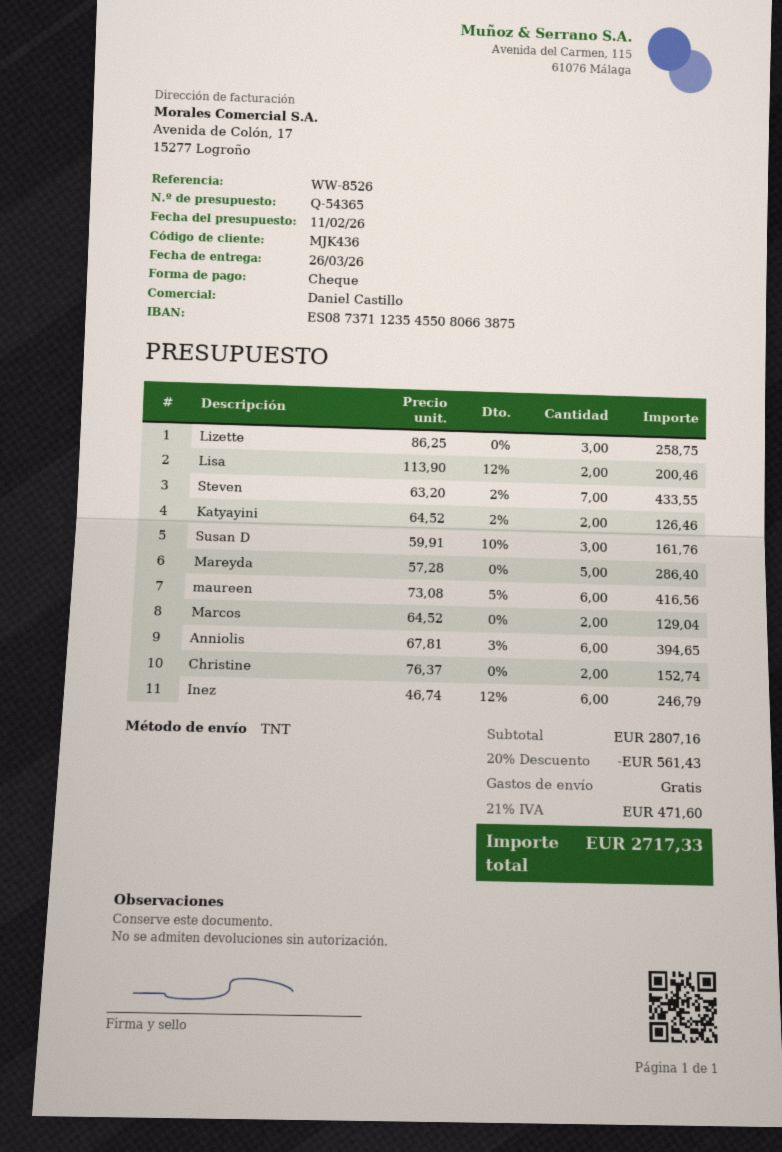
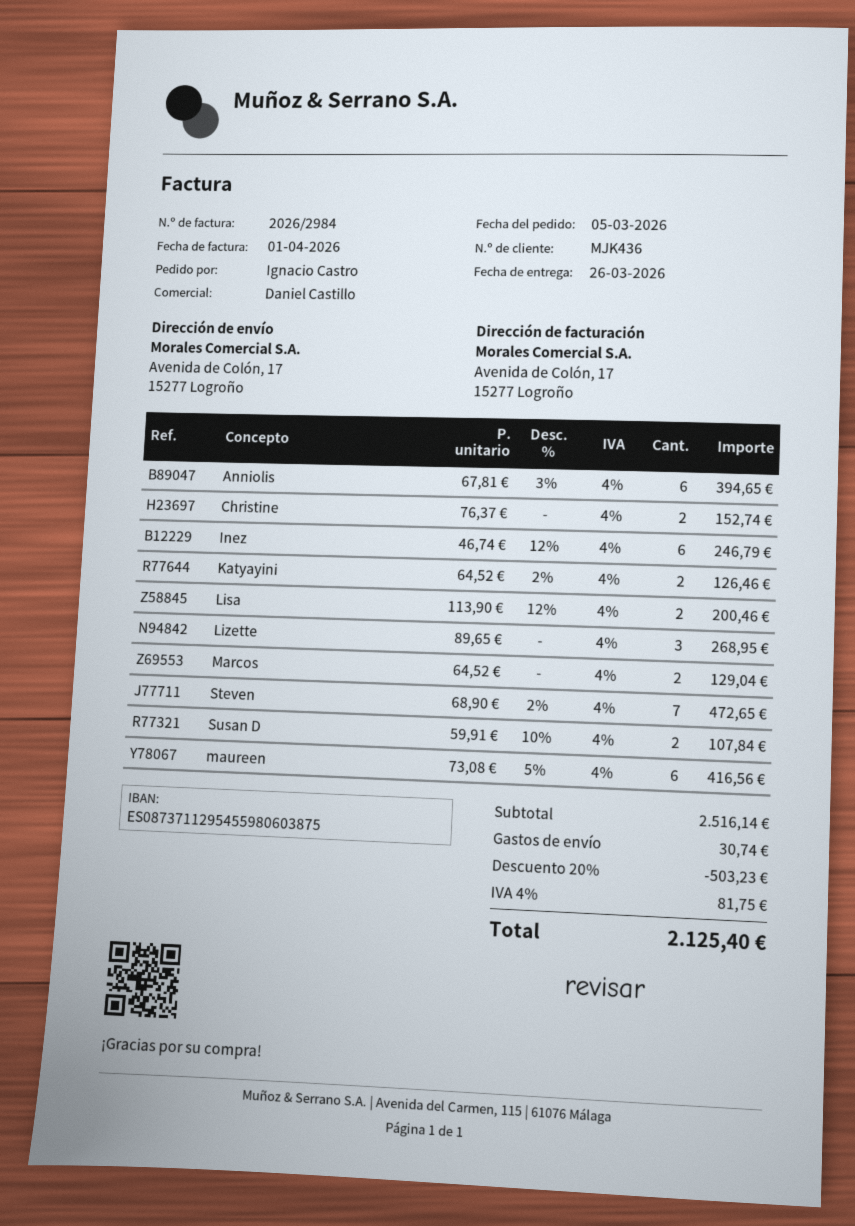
bank account: ES0873711235455080663875 -> ES0873711295455980603875
Lizette: 3 x 86.25 = 258.75 -> 3 x 89.65 = 268.95
Steven: 7 x 63.20 - 2% = 433.55 -> 7 x 68.90 - 2% = 472.65
Susan D: 3 x 59.91 - 10% = 161.76 -> 2 x 59.91 - 10% = 107.84
Mareyda: 5 x 57.28 = 286.40 -> none
subtotal: 2807.16 -> 2516.14
discount: 20% = 561.43 -> 20% = 503.23
shipping: 0.00 -> 30.74
tax: 21% = 471.60 -> 4% = 81.75
total: 2717.33 -> 2125.40

